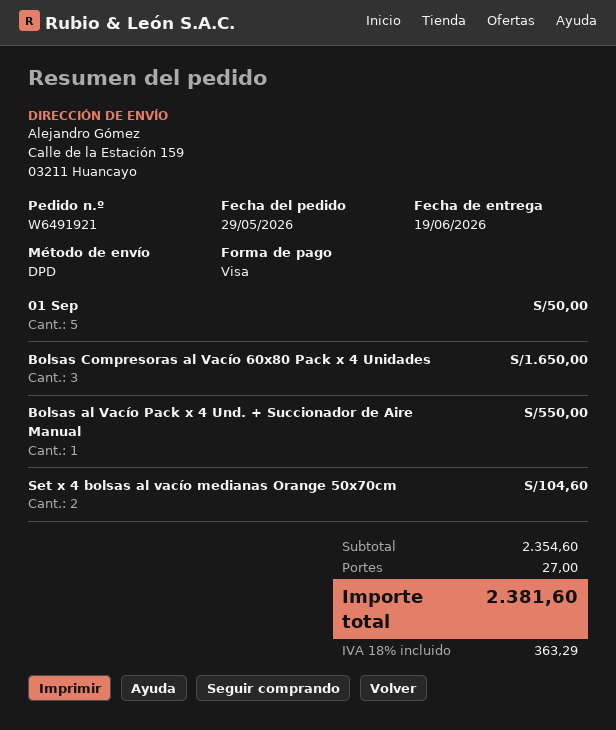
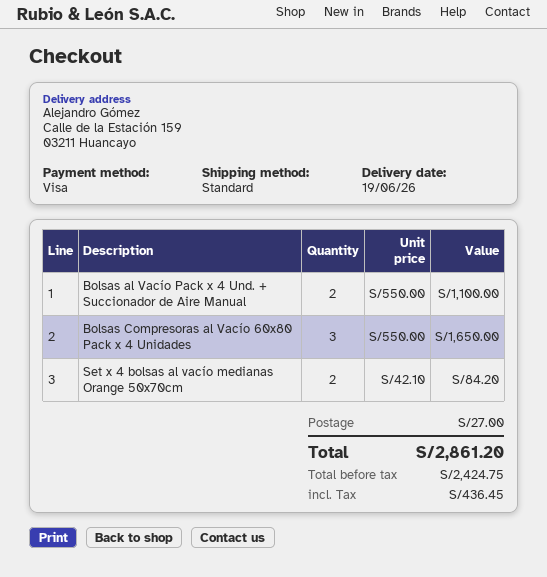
shipping method: DPD -> standard
01 Sep: 5 for 50.00 -> none
Bolsas al Vacío Pack x 4 Und. + Succionador de Aire Manual: 1 for 550.00 -> 2 for 1100.00
Set x 4 bolsas al vacío medianas Orange 50x70cm: 2 for 104.60 -> 2 for 84.20
tax: 363.29 -> 436.45
total: 2381.60 -> 2861.20

